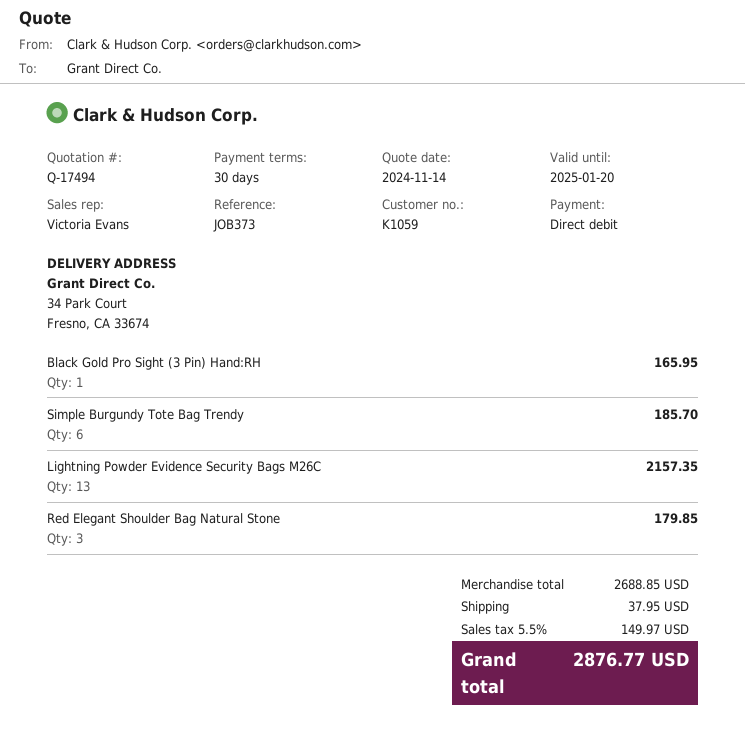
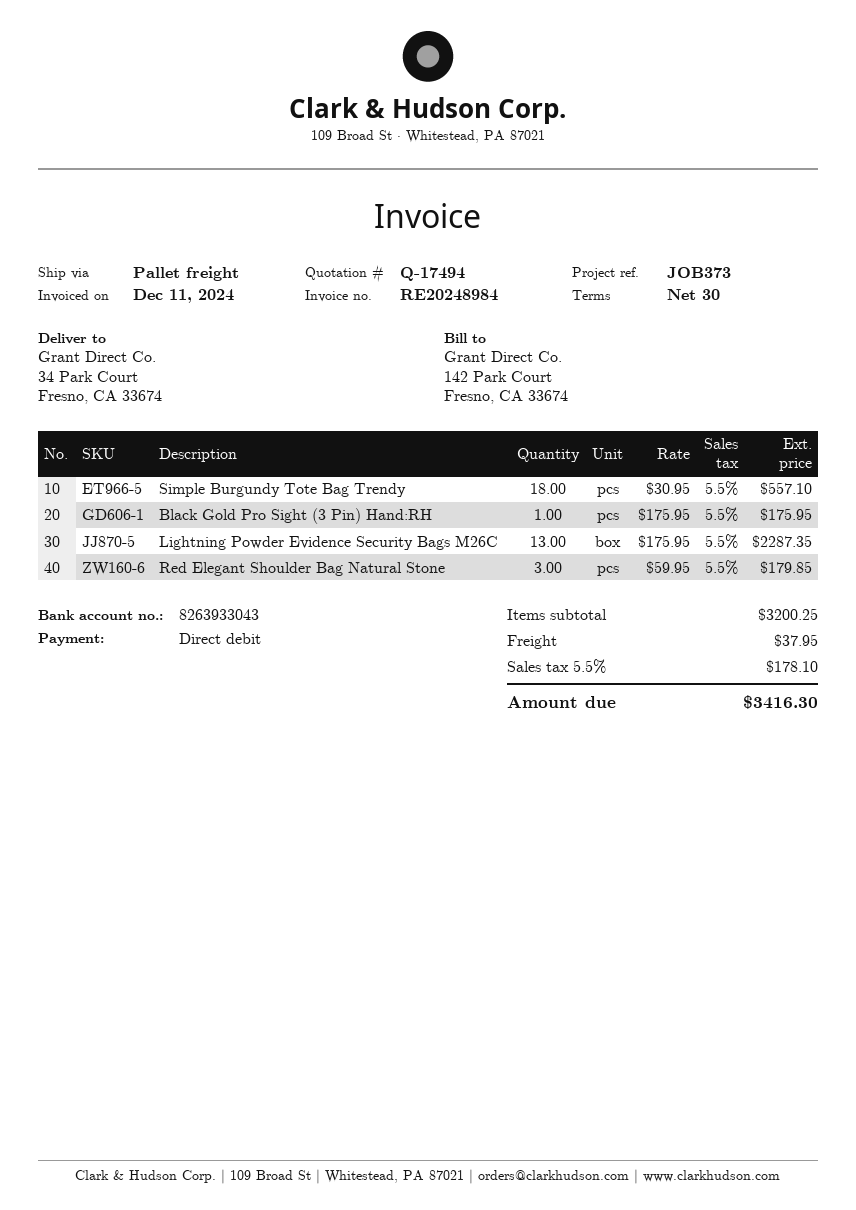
Black Gold Pro Sight (3 Pin) Hand:RH: 1 for 165.95 -> 1 for 175.95
Simple Burgundy Tote Bag Trendy: 6 for 185.70 -> 18 for 557.10
Lightning Powder Evidence Security Bags M26C: 13 for 2157.35 -> 13 for 2287.35
subtotal: 2688.85 -> 3200.25
tax: 5.5% = 149.97 -> 5.5% = 178.10
total: 2876.77 -> 3416.30

